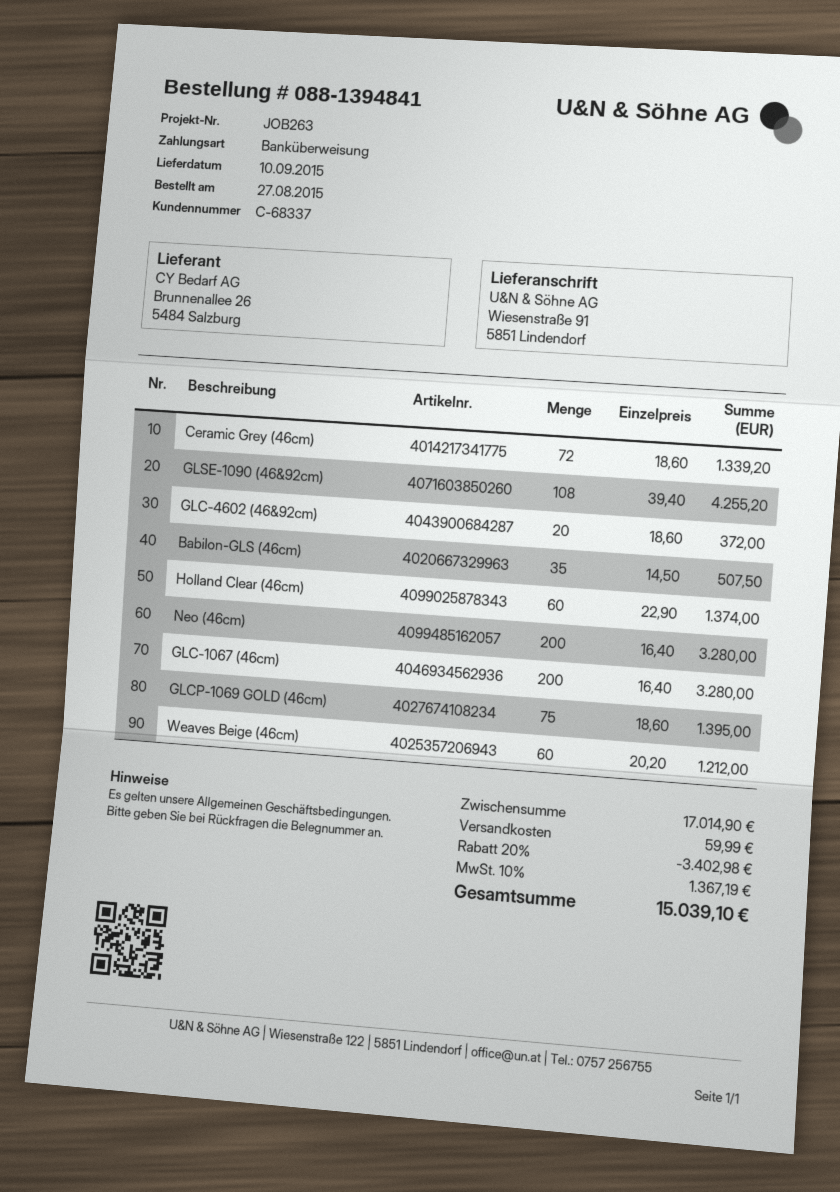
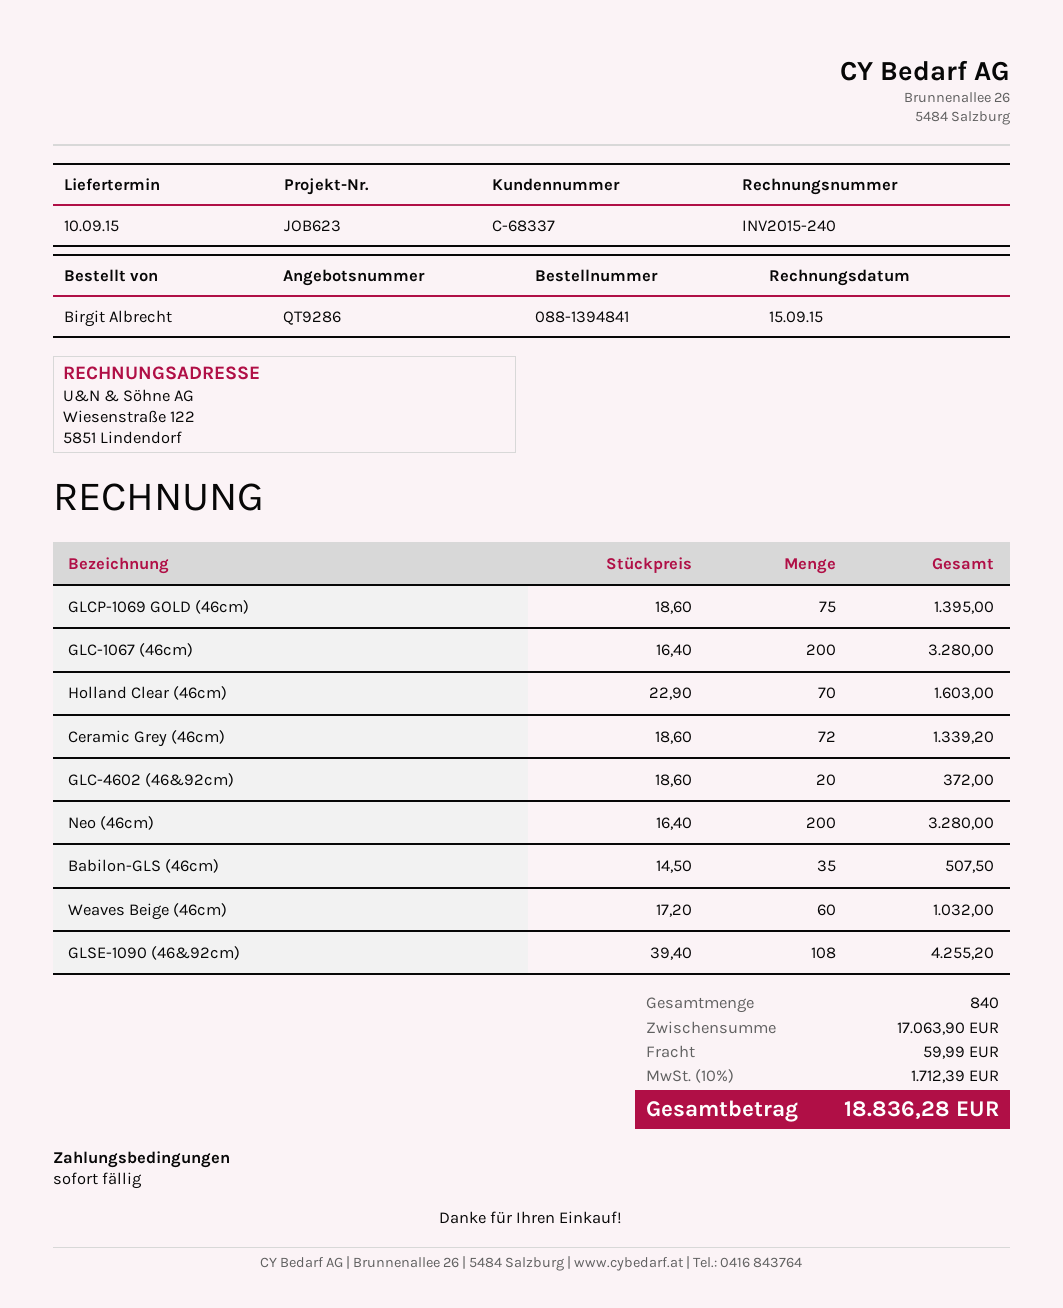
reference: JOB263 -> JOB623
Holland Clear (46cm): 60 x 22.90 = 1374.00 -> 70 x 22.90 = 1603.00
Weaves Beige (46cm): 60 x 20.20 = 1212.00 -> 60 x 17.20 = 1032.00
subtotal: 17014.90 -> 17063.90
discount: 20% = 3402.98 -> none
tax: 10% = 1367.19 -> 10% = 1712.39
total: 15039.10 -> 18836.28

